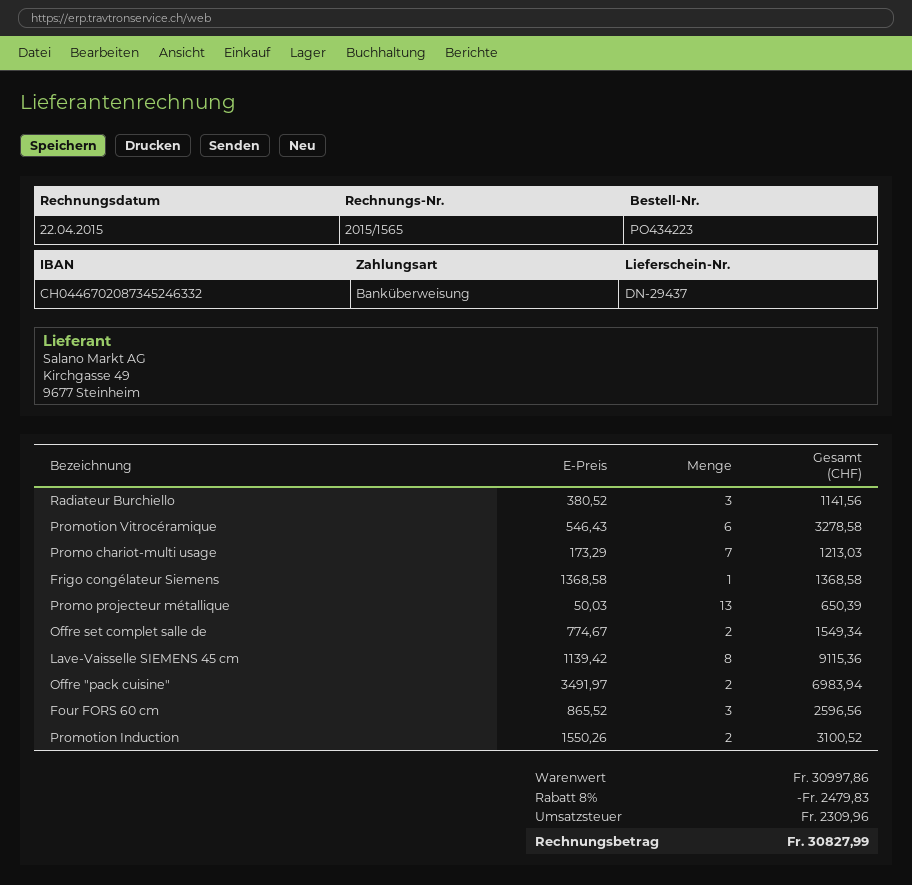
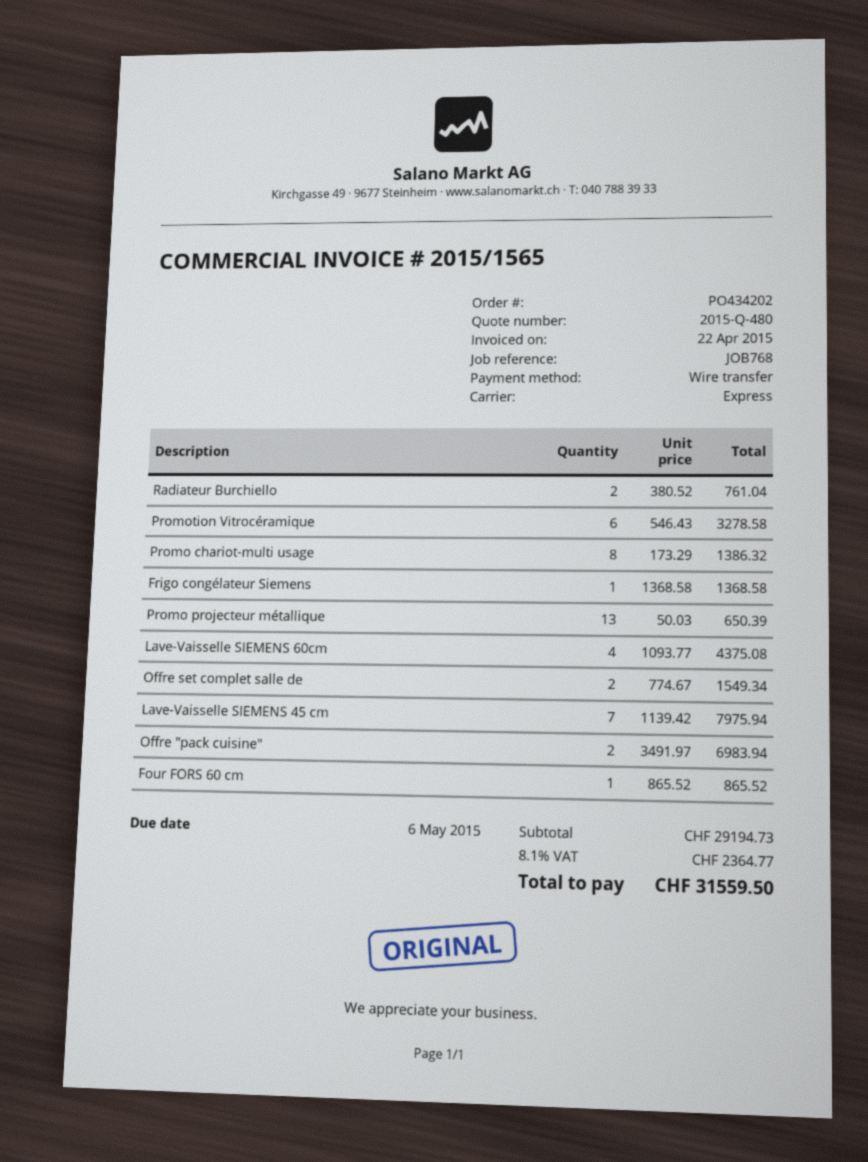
order number: PO434223 -> PO434202
Radiateur Burchiello: 3 x 380.52 = 1141.56 -> 2 x 380.52 = 761.04
Promo chariot-multi usage: 7 x 173.29 = 1213.03 -> 8 x 173.29 = 1386.32
Lave-Vaisselle SIEMENS 45 cm: 8 x 1139.42 = 9115.36 -> 7 x 1139.42 = 7975.94
Four FORS 60 cm: 3 x 865.52 = 2596.56 -> 1 x 865.52 = 865.52
Promotion Induction: 2 x 1550.26 = 3100.52 -> none
Lave-Vaisselle SIEMENS 60cm: none -> 4 x 1093.77 = 4375.08
subtotal: 30997.86 -> 29194.73
discount: 8% = 2479.83 -> none
tax: 2309.96 -> 2364.77
total: 30827.99 -> 31559.50

